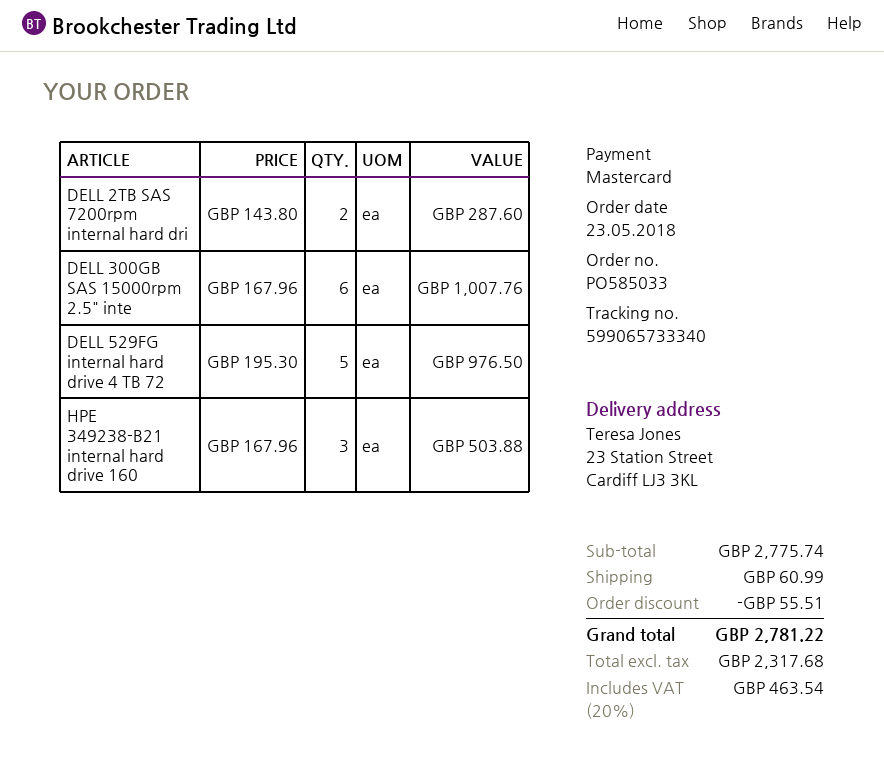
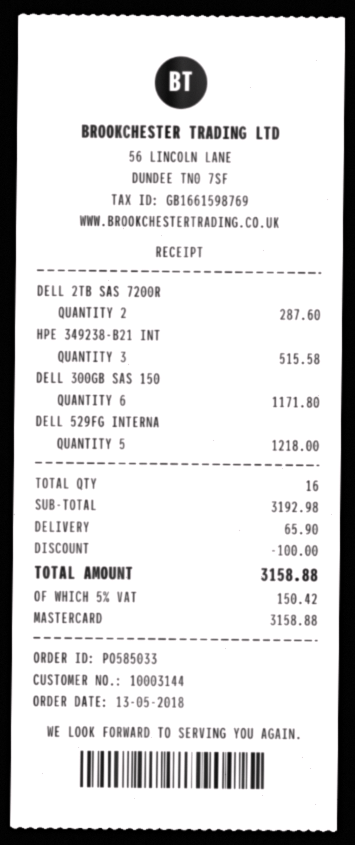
order date: 2018-05-23 -> 2018-05-13
DELL 300GB SAS 15000rpm 2.5" inte: 6 for 1007.76 -> 6 for 1171.80
DELL 529FG internal hard drive 4 TB 72: 5 for 976.50 -> 5 for 1218.00
HPE 349238-B21 internal hard drive 160: 3 for 503.88 -> 3 for 515.58
subtotal: 2775.74 -> 3192.98
discount: 55.51 -> 100.00
shipping: 60.99 -> 65.90
tax: 20% = 463.54 -> 5% = 150.42
total: 2781.22 -> 3158.88

